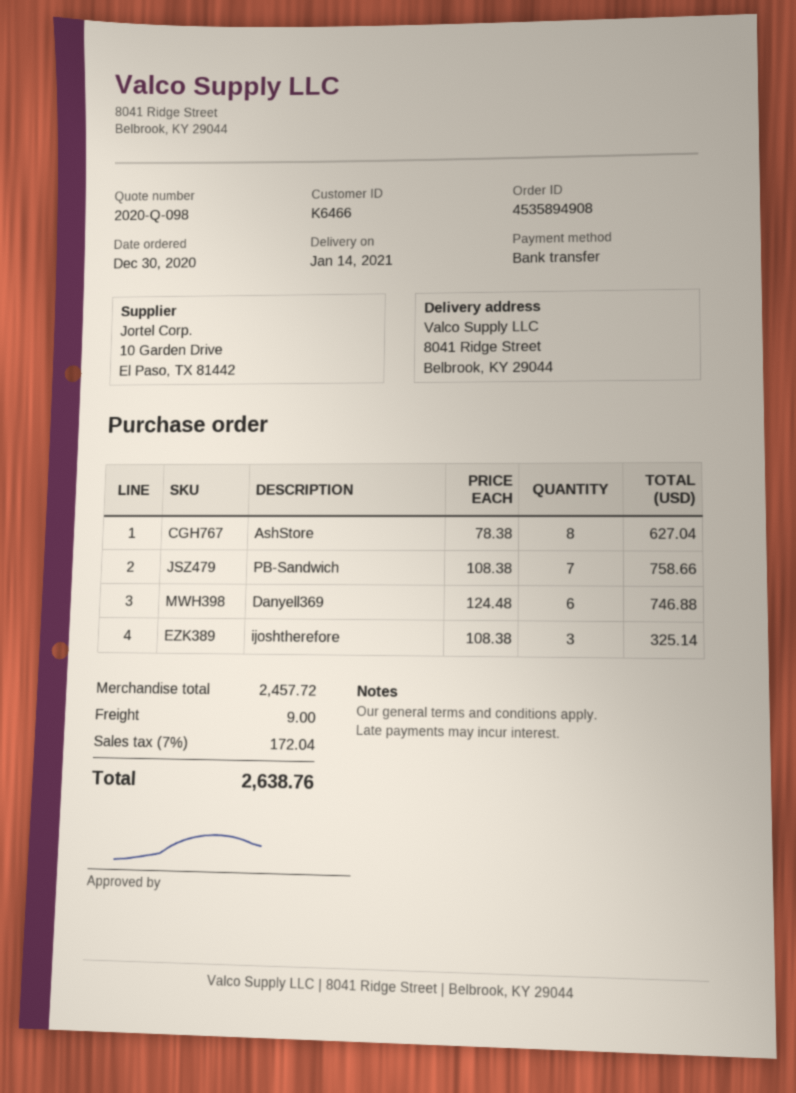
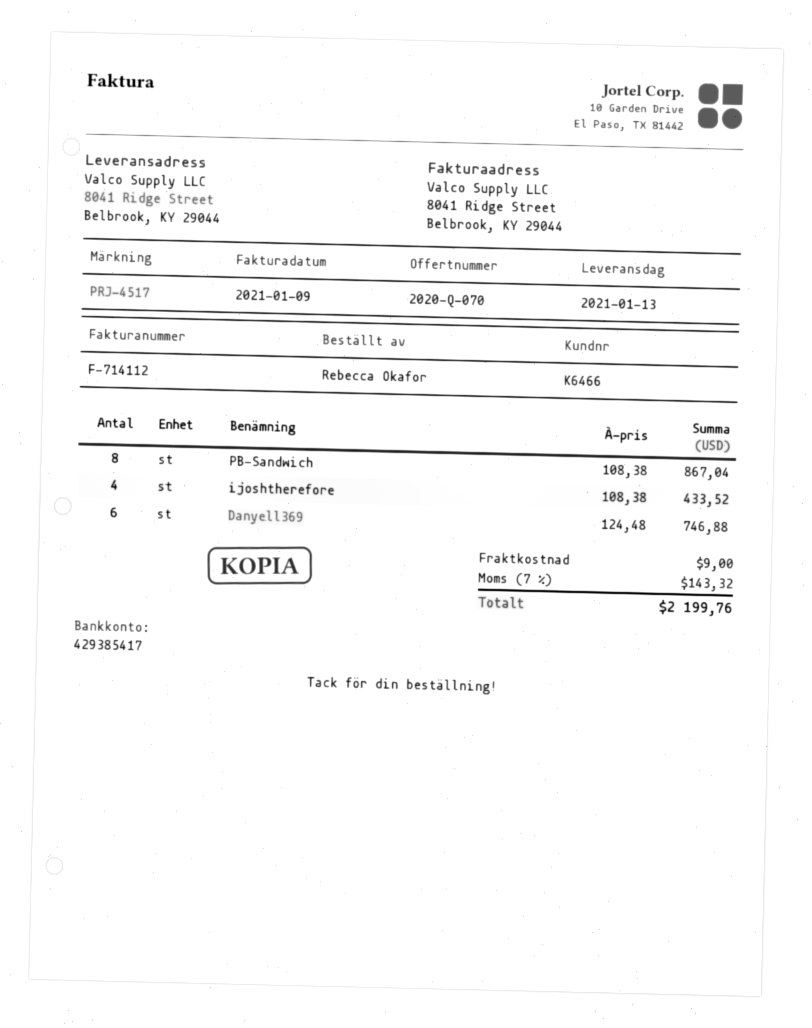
quote number: 2020-Q-098 -> 2020-Q-070
delivery date: 2021-01-14 -> 2021-01-13
AshStore: 8 x 78.38 = 627.04 -> none
PB-Sandwich: 7 x 108.38 = 758.66 -> 8 x 108.38 = 867.04
ijoshtherefore: 3 x 108.38 = 325.14 -> 4 x 108.38 = 433.52
tax: 7% = 172.04 -> 7% = 143.32
total: 2638.76 -> 2199.76

